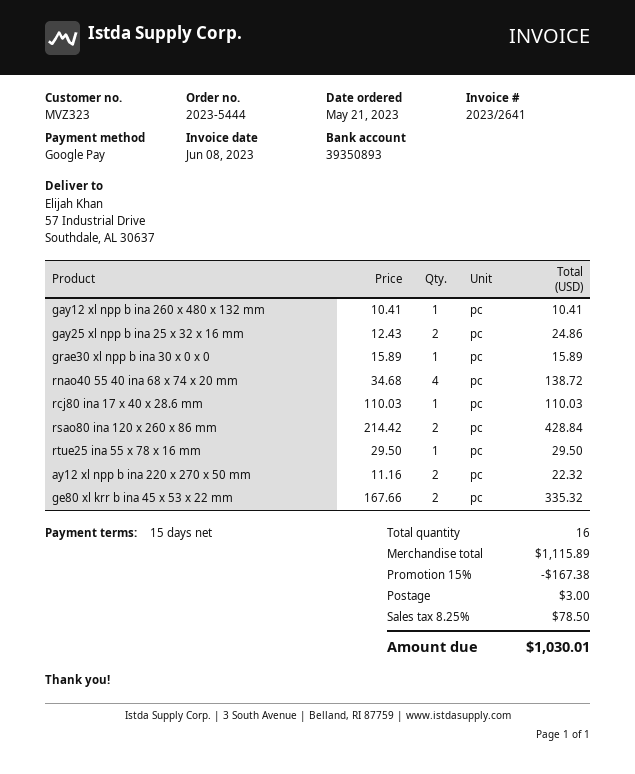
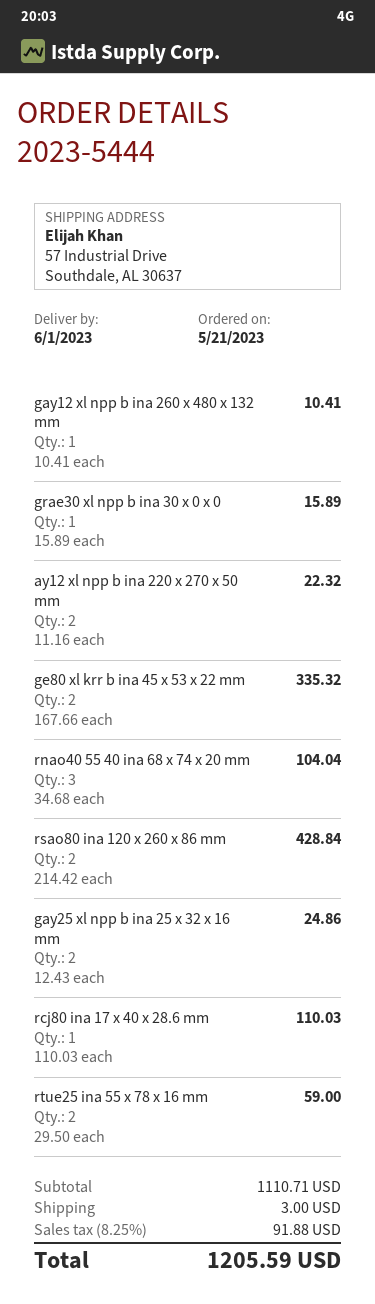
rnao40 55 40 ina 68 x 74 x 20 mm: 4 x 34.68 = 138.72 -> 3 x 34.68 = 104.04
rtue25 ina 55 x 78 x 16 mm: 1 x 29.50 = 29.50 -> 2 x 29.50 = 59.00
subtotal: 1115.89 -> 1110.71
discount: 15% = 167.38 -> none
tax: 8.25% = 78.50 -> 8.25% = 91.88
total: 1030.01 -> 1205.59

